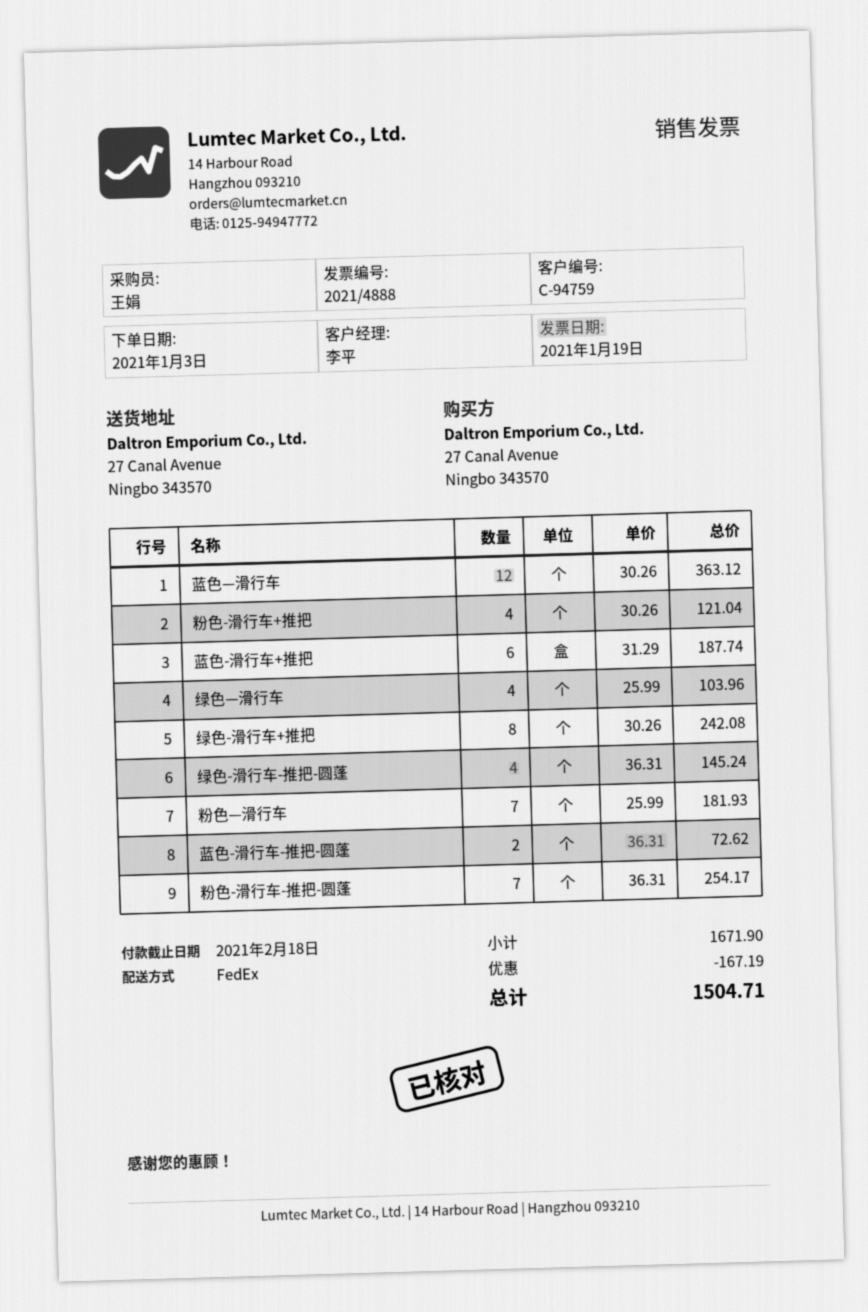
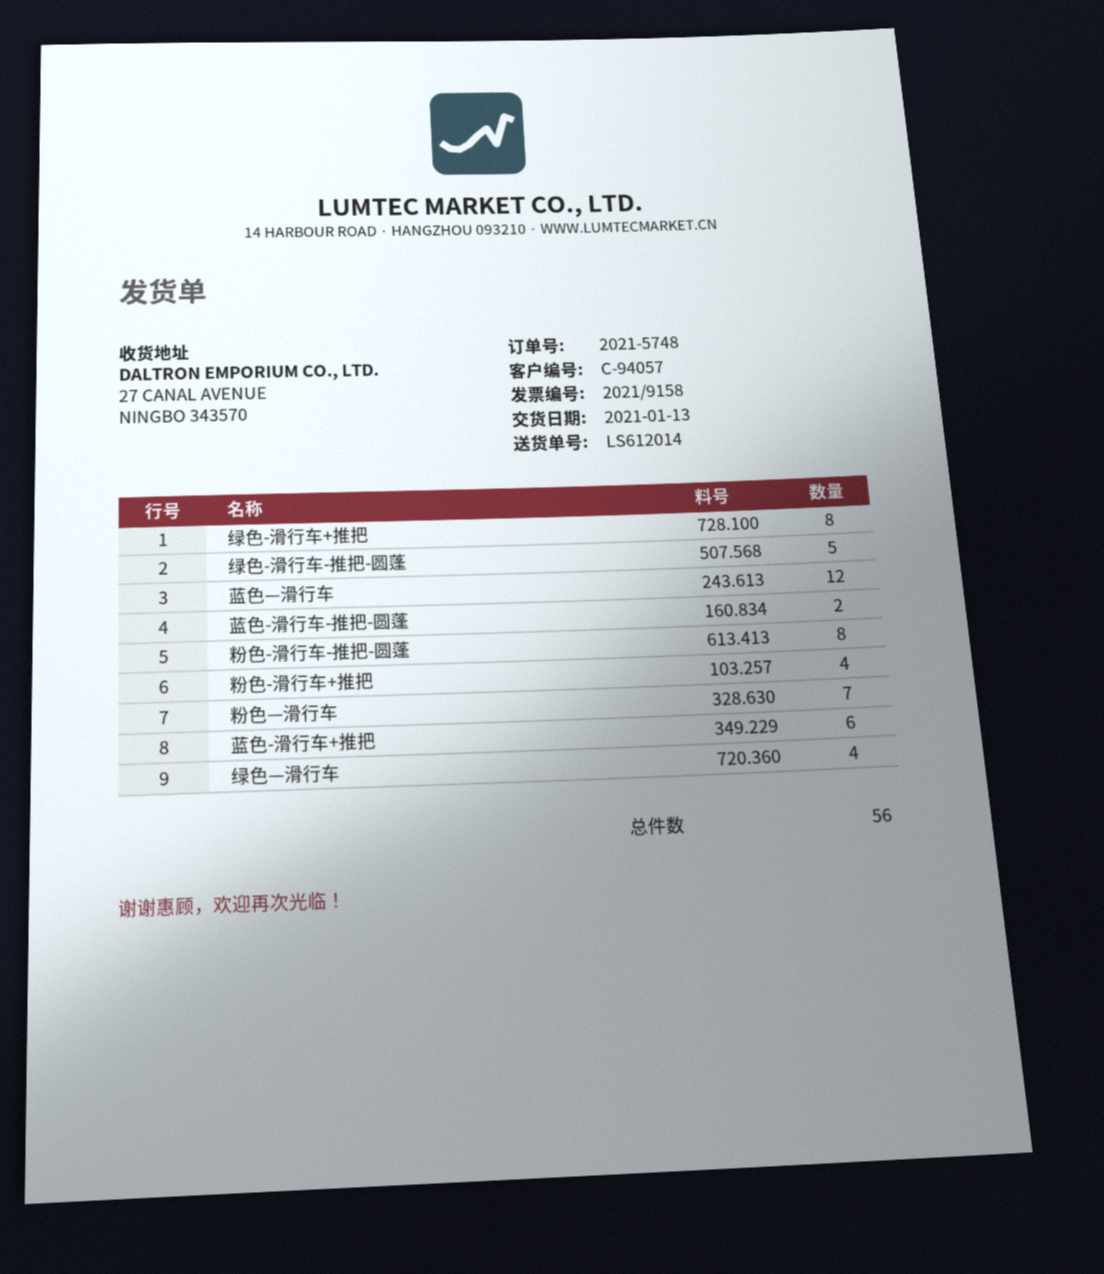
invoice number: 2021/4888 -> 2021/9158
customer number: C-94759 -> C-94057
绿色-滑行车-推把-圆蓬: 4 -> 5
粉色-滑行车-推把-圆蓬: 7 -> 8

